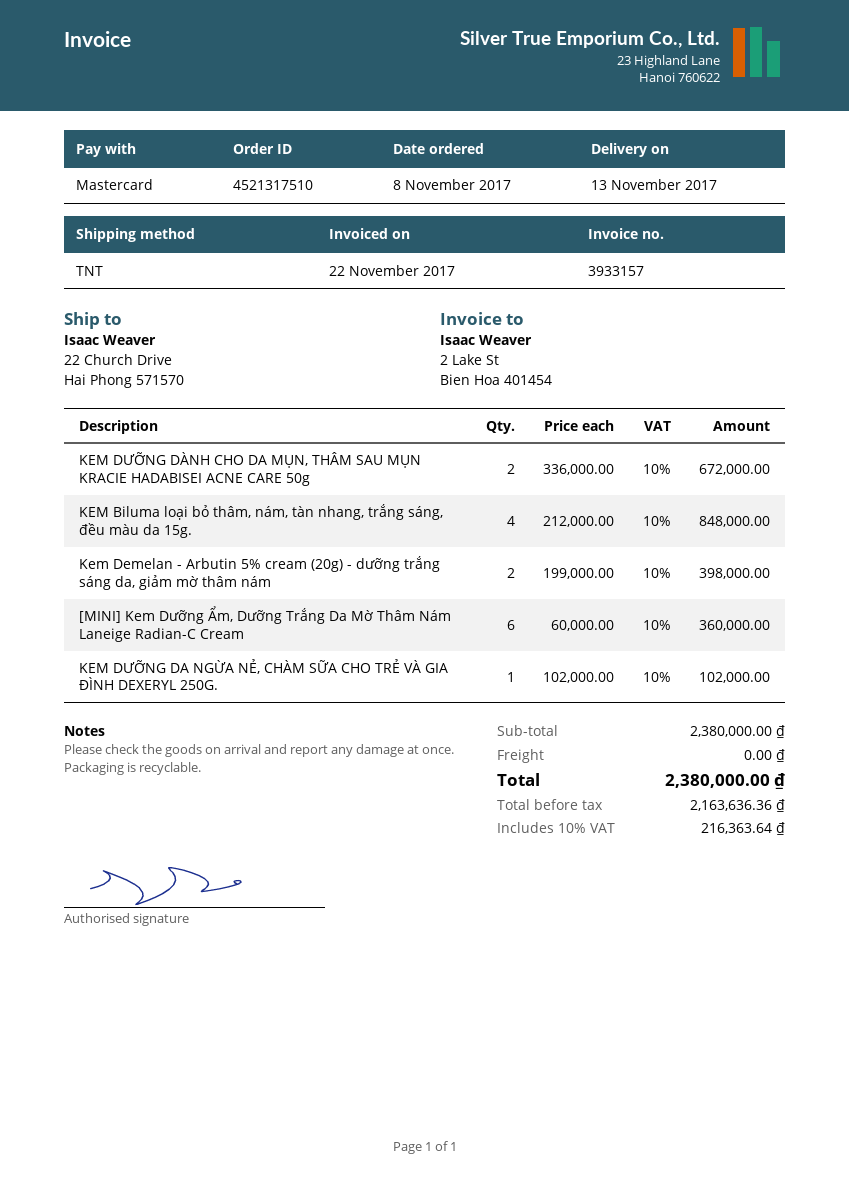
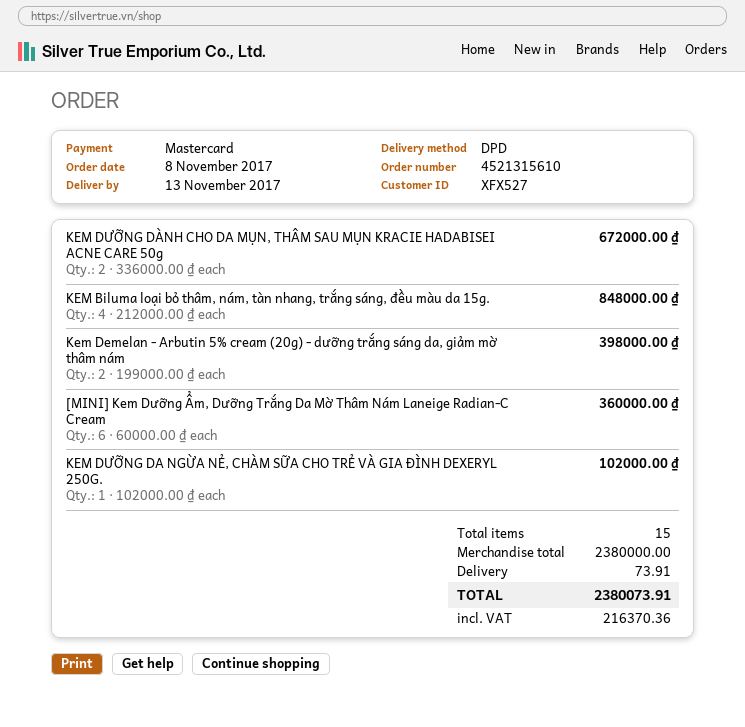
order number: 4521317510 -> 4521315610
shipping method: TNT -> DPD
shipping: 0.00 -> 73.91
tax: 216363.64 -> 216370.36
total: 2380000.00 -> 2380073.91

